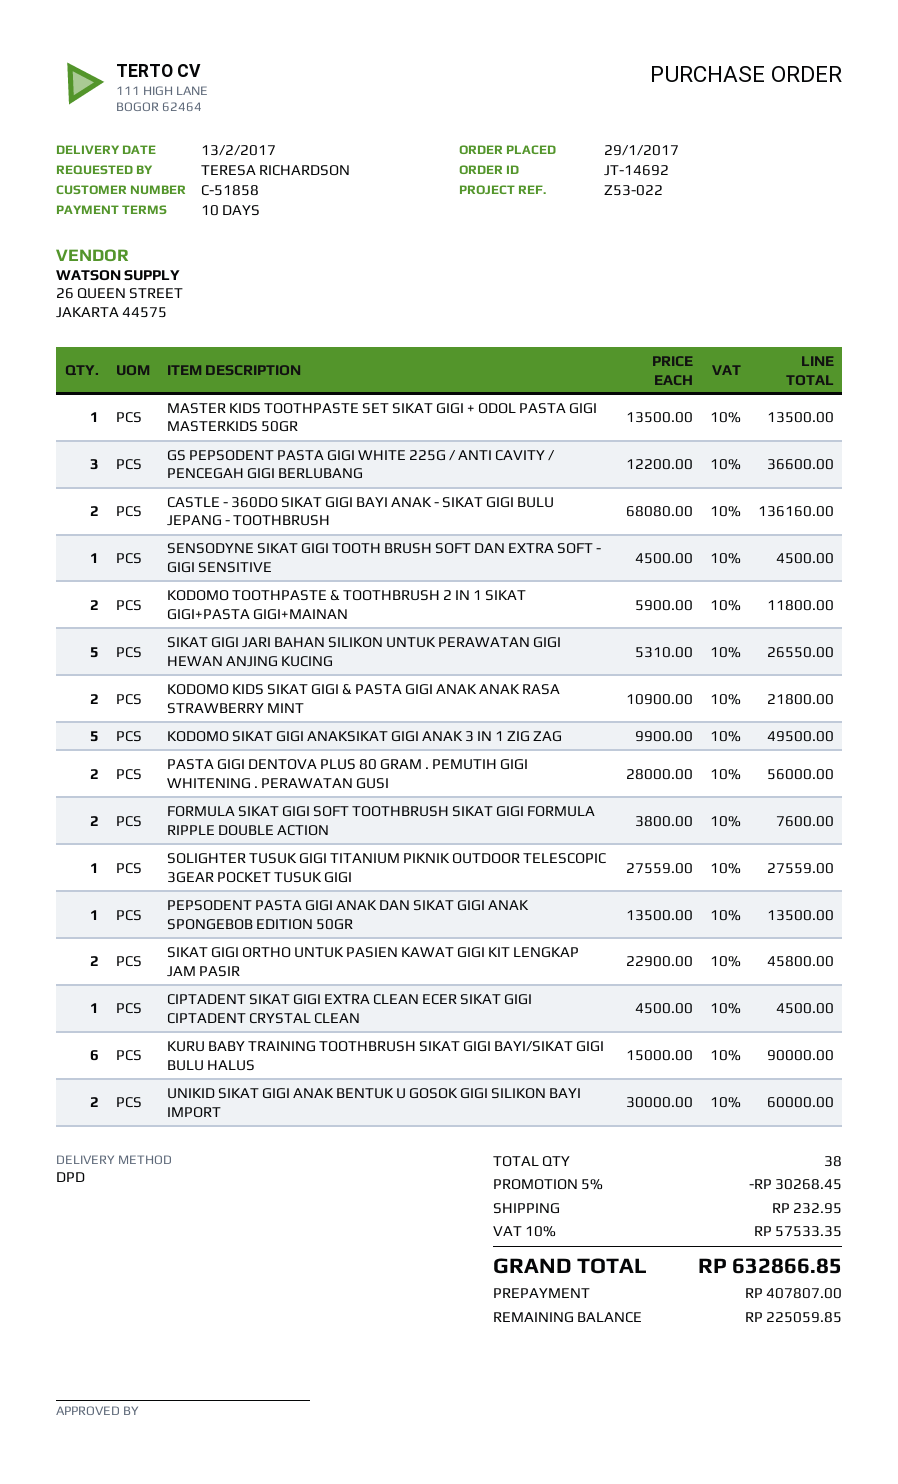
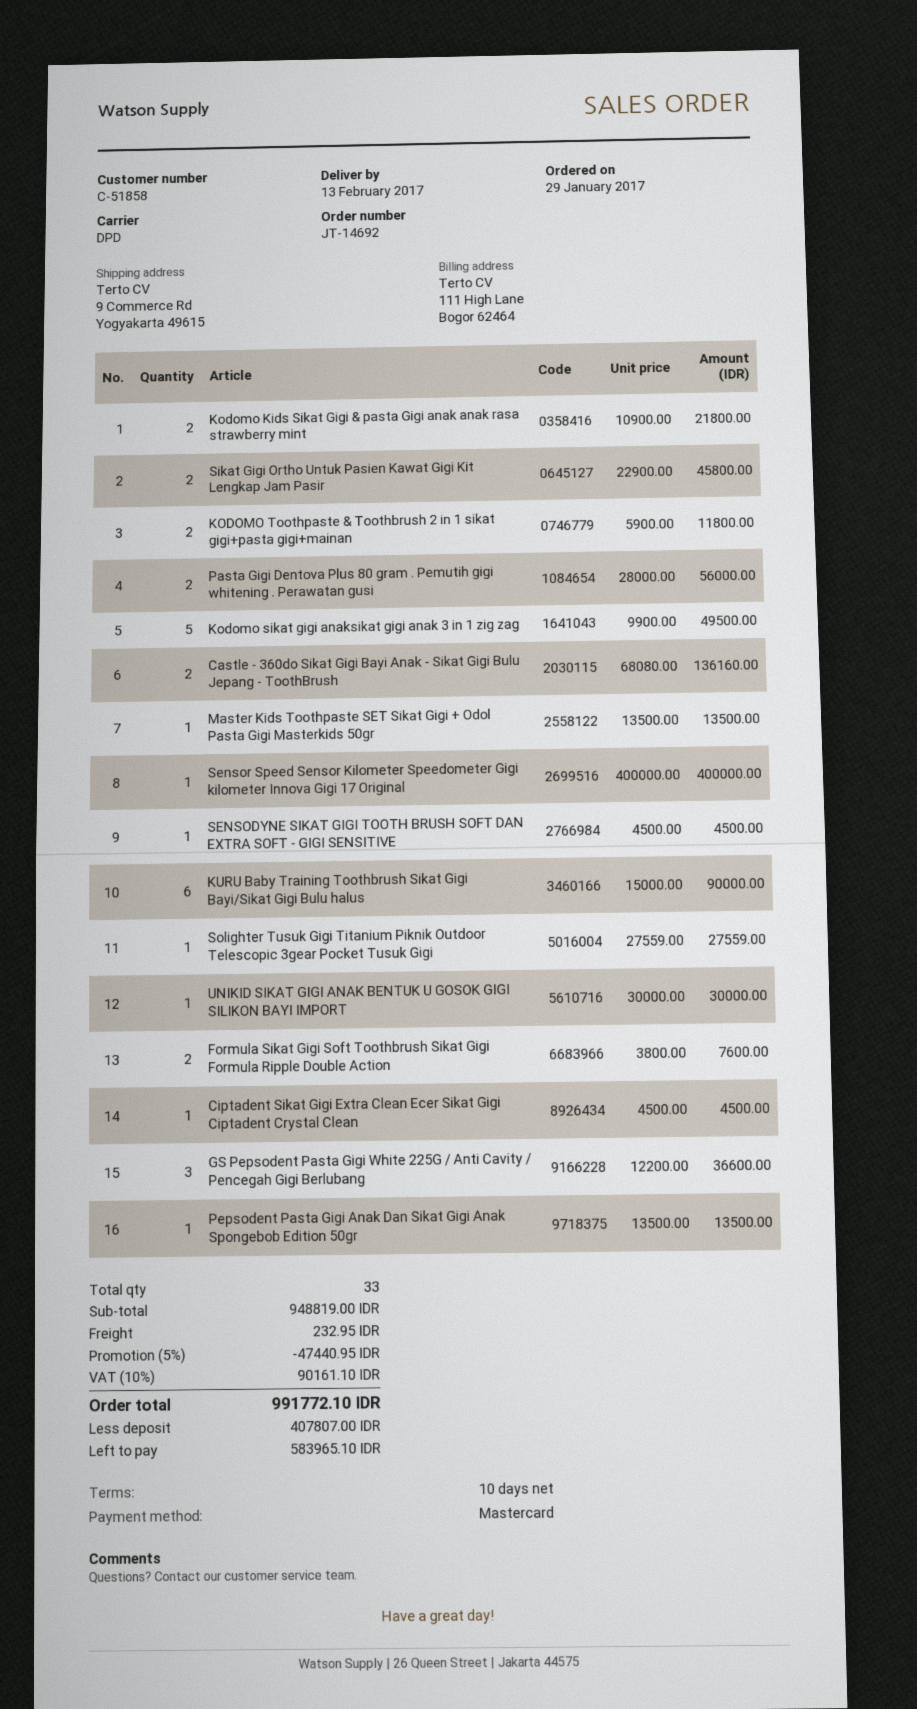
SIKAT GIGI JARI BAHAN SILIKON UNTUK PERAWATAN GIGI HEWAN ANJING KUCING: 5 x 5310.00 = 26550.00 -> none
UNIKID SIKAT GIGI ANAK BENTUK U GOSOK GIGI SILIKON BAYI IMPORT: 2 x 30000.00 = 60000.00 -> 1 x 30000.00 = 30000.00
Sensor Speed Sensor Kilometer Speedometer Gigi kilometer Innova Gigi 17 Original: none -> 1 x 400000.00 = 400000.00
total quantity: 38 -> 33
discount: 5% = 30268.45 -> 5% = 47440.95
tax: 10% = 57533.35 -> 10% = 90161.10
total: 632866.85 -> 991772.10
balance: 225059.85 -> 583965.10

